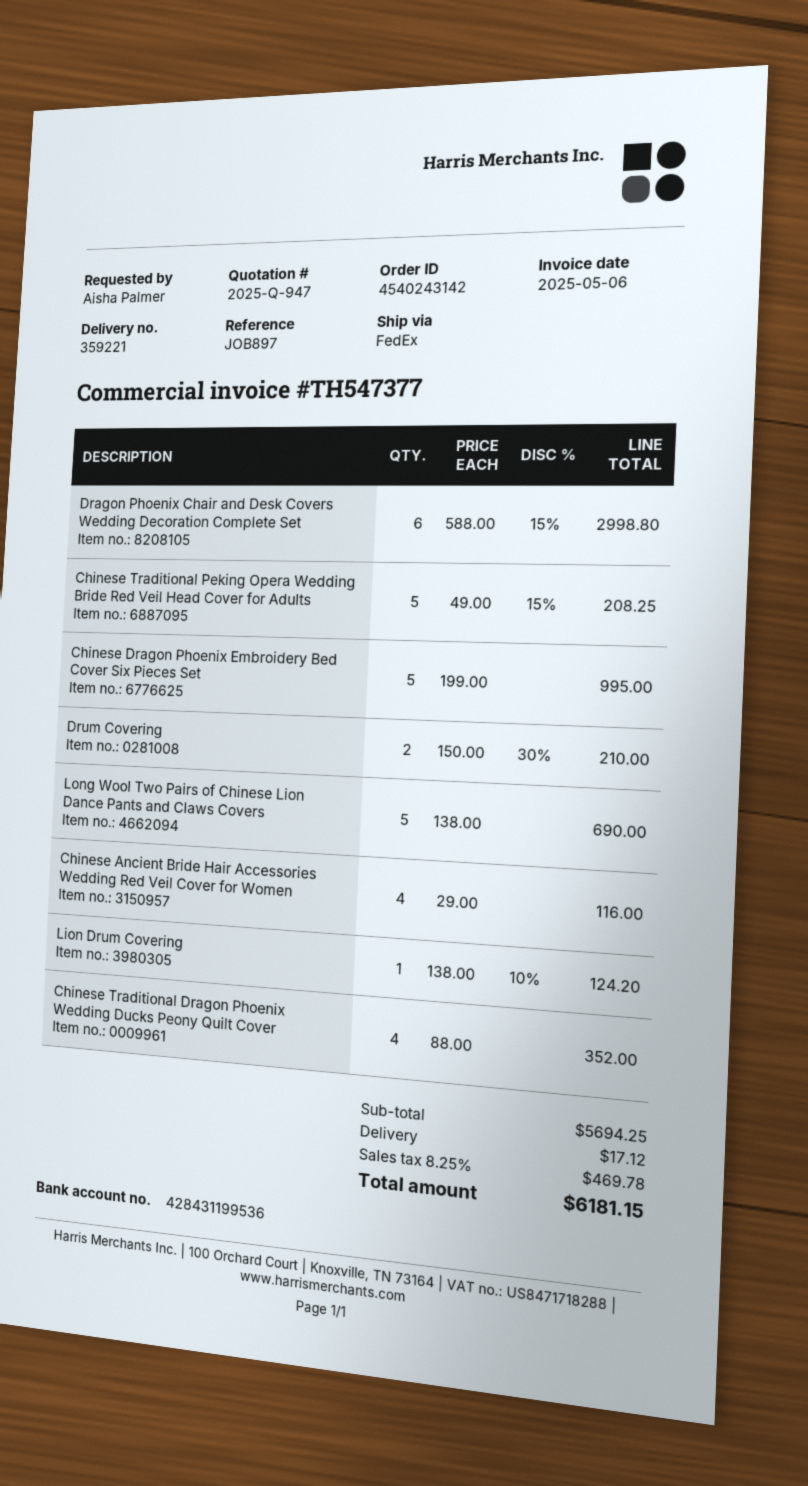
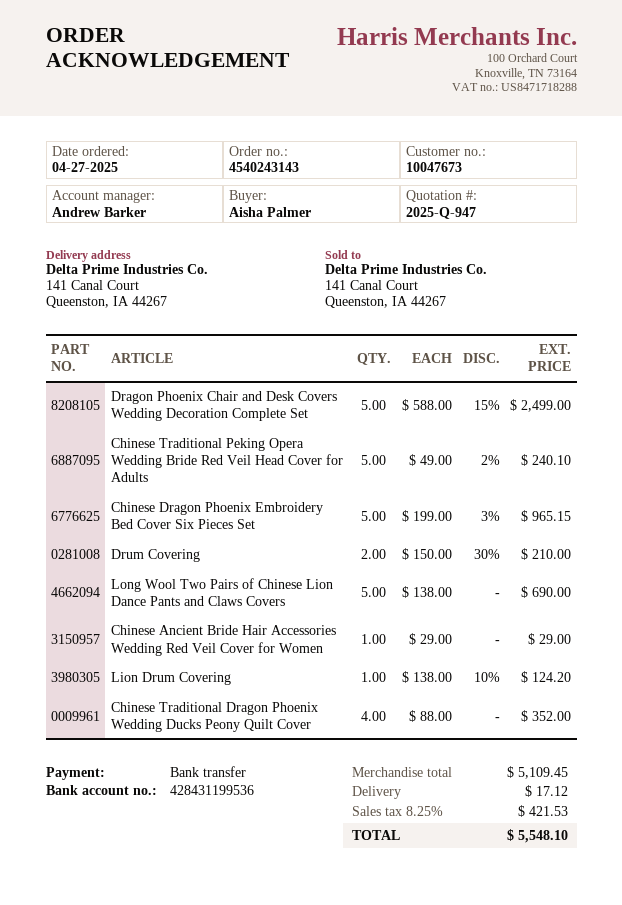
order number: 4540243142 -> 4540243143
Dragon Phoenix Chair and Desk Covers Wedding Decoration Complete Set: 6 x 588.00 - 15% = 2998.80 -> 5 x 588.00 - 15% = 2499.00
Chinese Traditional Peking Opera Wedding Bride Red Veil Head Cover for Adults: 5 x 49.00 - 15% = 208.25 -> 5 x 49.00 - 2% = 240.10
Chinese Dragon Phoenix Embroidery Bed Cover Six Pieces Set: 5 x 199.00 = 995.00 -> 5 x 199.00 - 3% = 965.15
Chinese Ancient Bride Hair Accessories Wedding Red Veil Cover for Women: 4 x 29.00 = 116.00 -> 1 x 29.00 = 29.00
subtotal: 5694.25 -> 5109.45
tax: 8.25% = 469.78 -> 8.25% = 421.53
total: 6181.15 -> 5548.10

